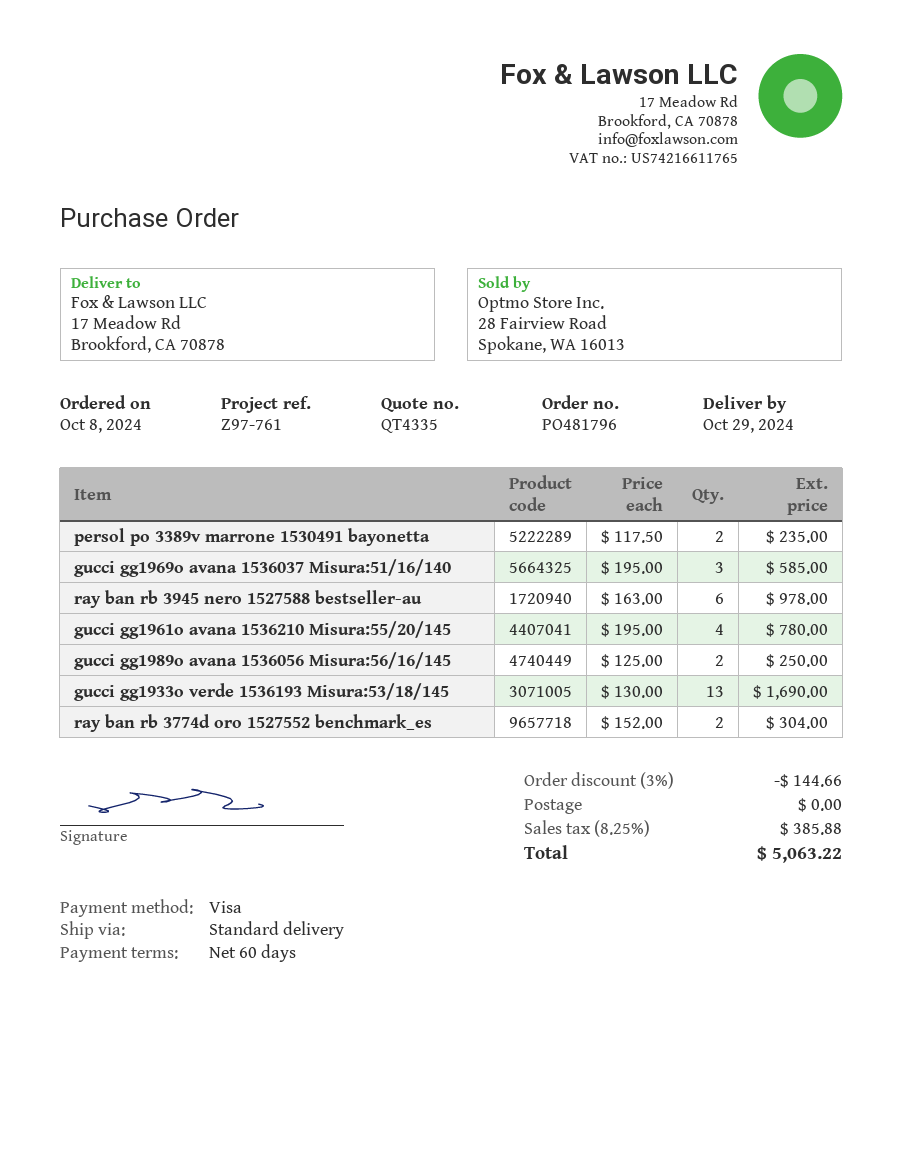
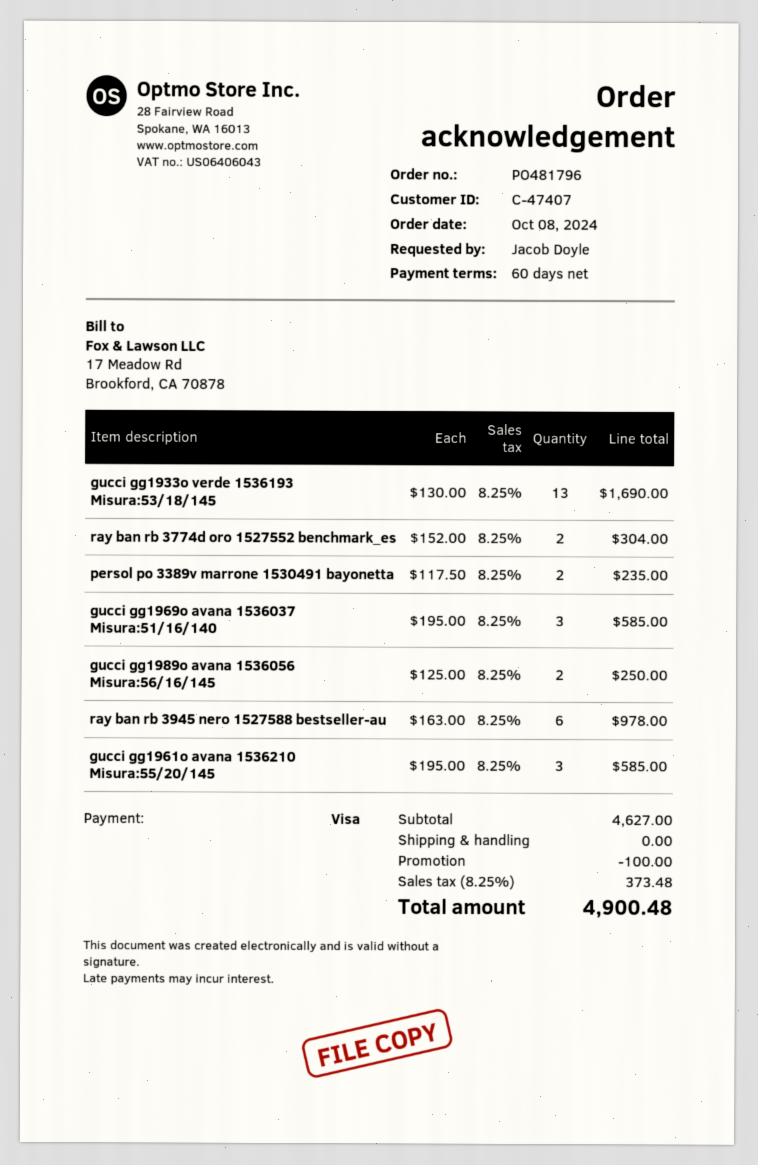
gucci gg1961o avana 1536210 Misura:55/20/145: 4 x 195.00 = 780.00 -> 3 x 195.00 = 585.00
discount: 144.66 -> 100.00
tax: 8.25% = 385.88 -> 8.25% = 373.48
total: 5063.22 -> 4900.48

